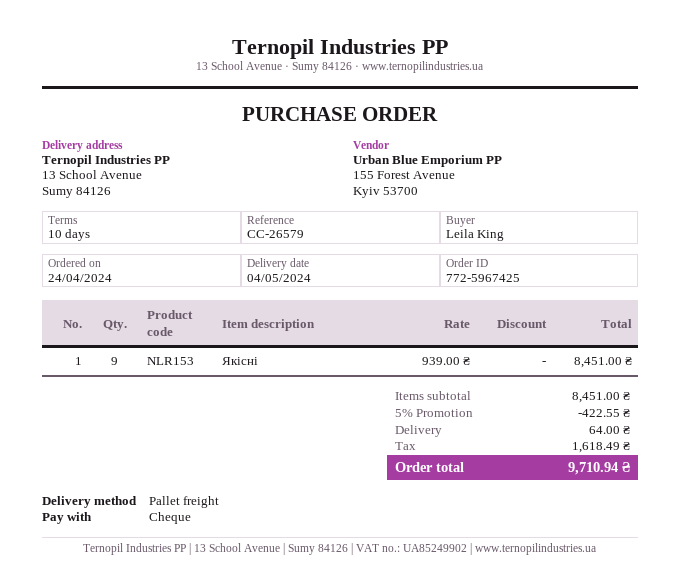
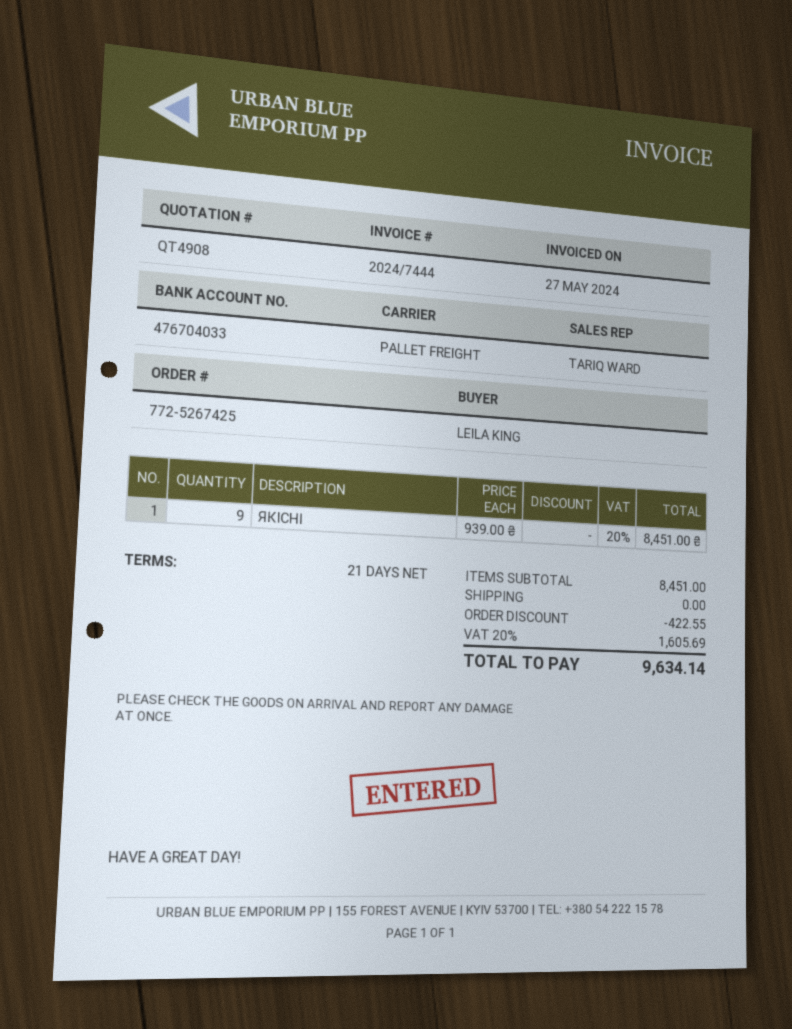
order number: 772-5967425 -> 772-5267425
payment terms: 10 days -> 21 days
shipping: 64.00 -> 0.00
tax: 1618.49 -> 1605.69
total: 9710.94 -> 9634.14

